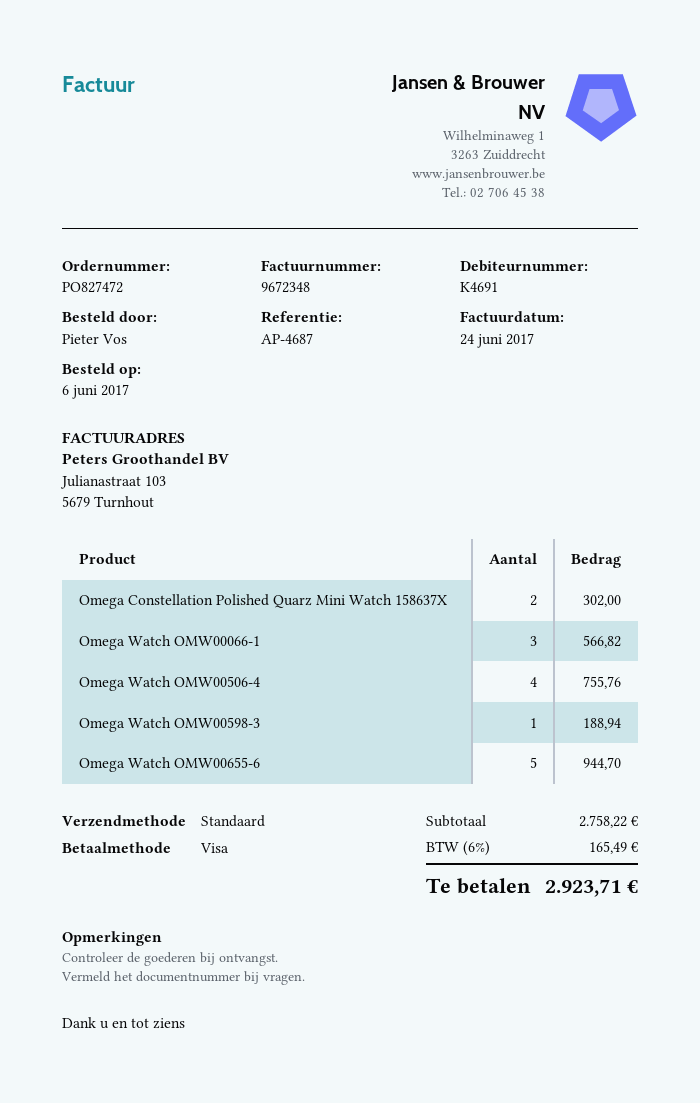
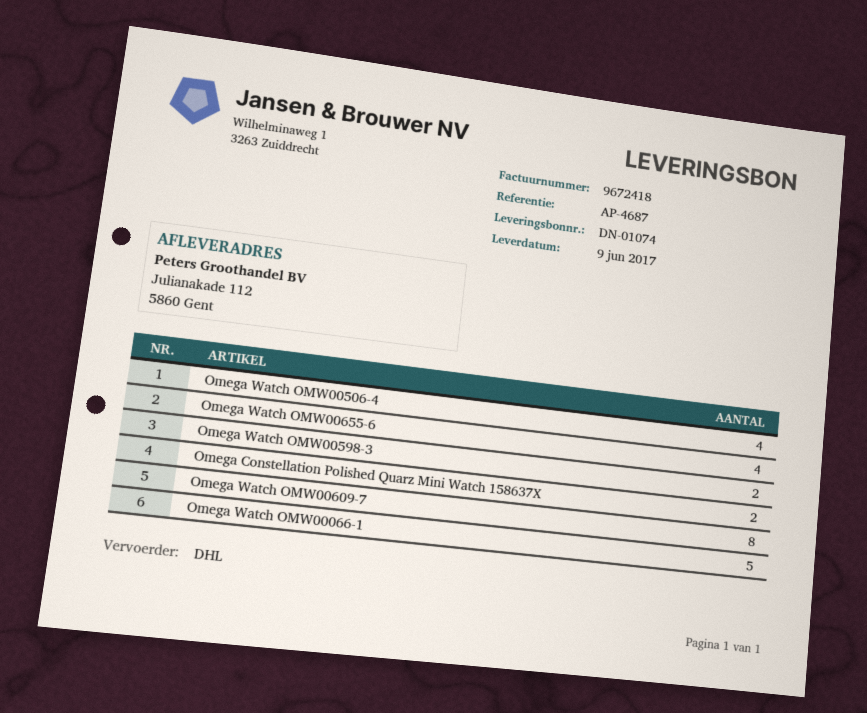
invoice number: 9672348 -> 9672418
shipping method: standard -> DHL
Omega Watch OMW00066-1: 3 -> 5
Omega Watch OMW00598-3: 1 -> 2
Omega Watch OMW00655-6: 5 -> 4
Omega Watch OMW00609-7: none -> 8

